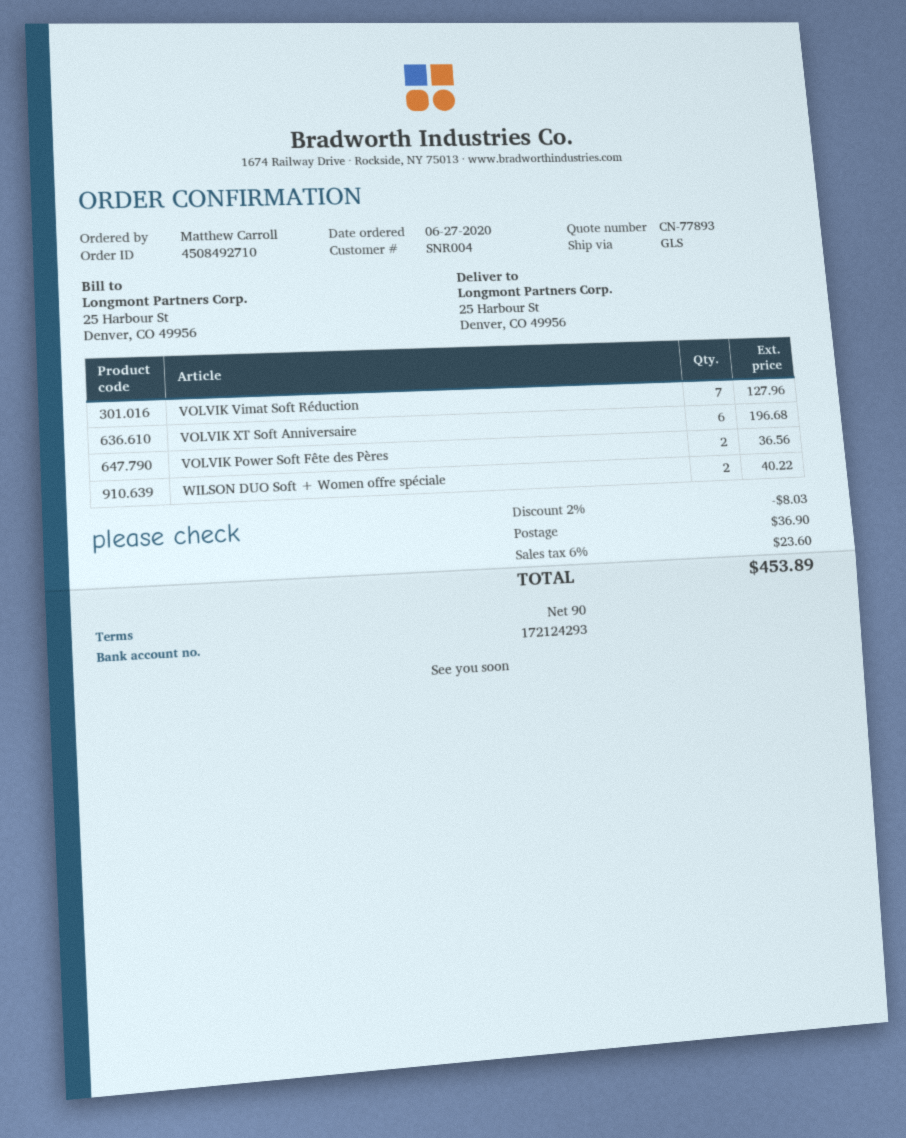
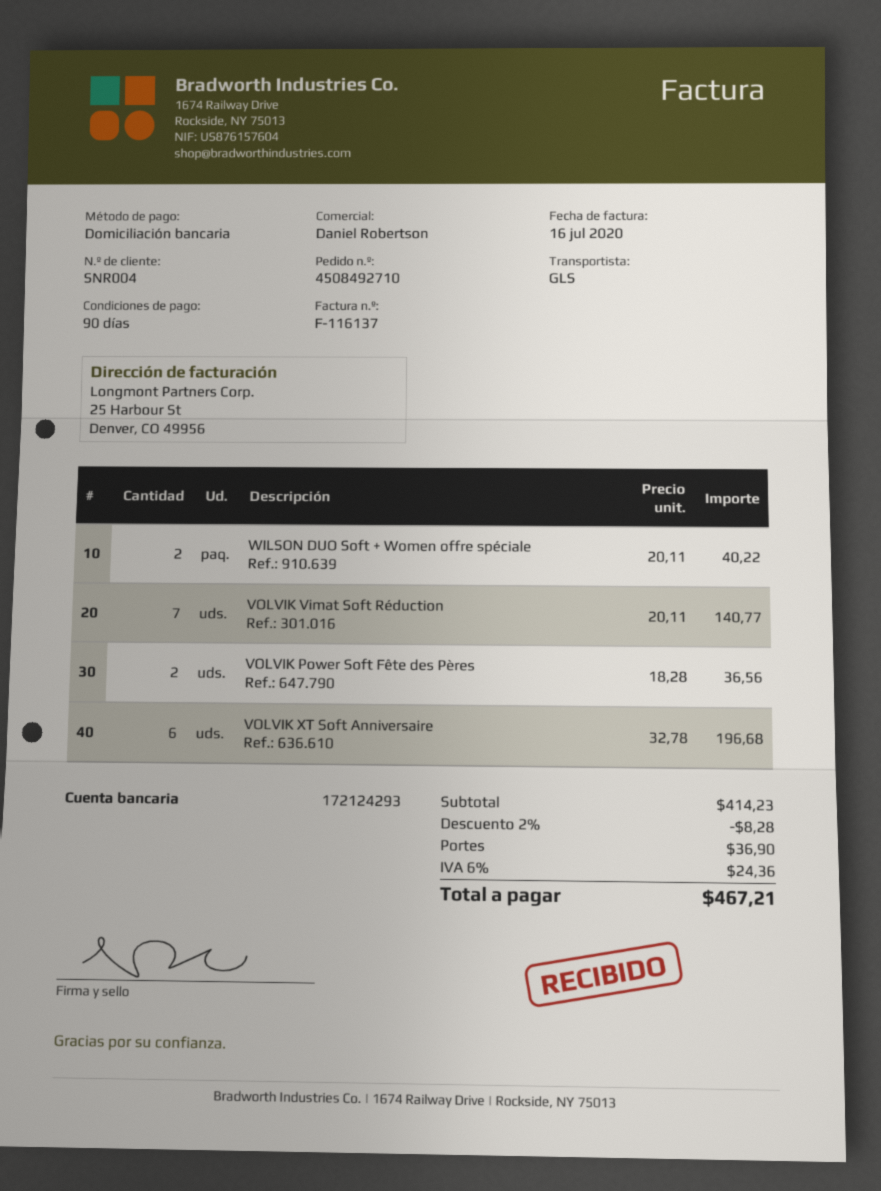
VOLVIK Vimat Soft Réduction: 7 for 127.96 -> 7 for 140.77
discount: 2% = 8.03 -> 2% = 8.28
tax: 6% = 23.60 -> 6% = 24.36
total: 453.89 -> 467.21

